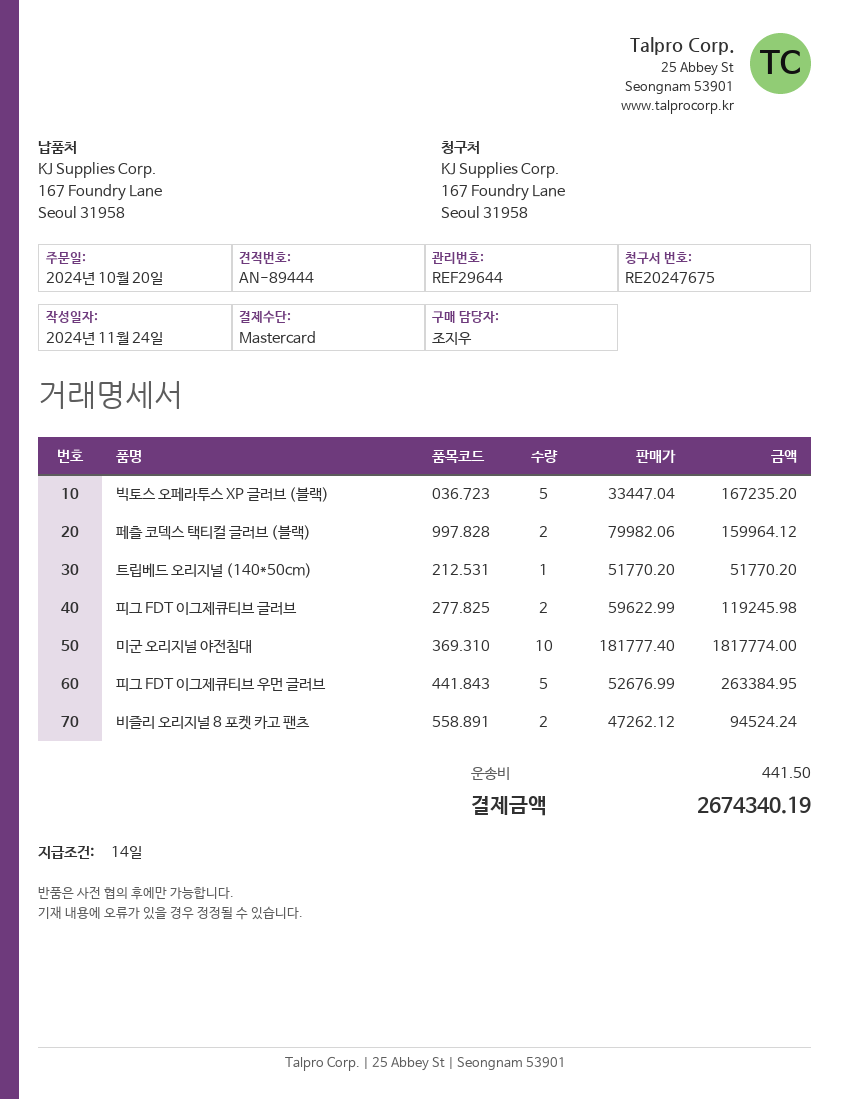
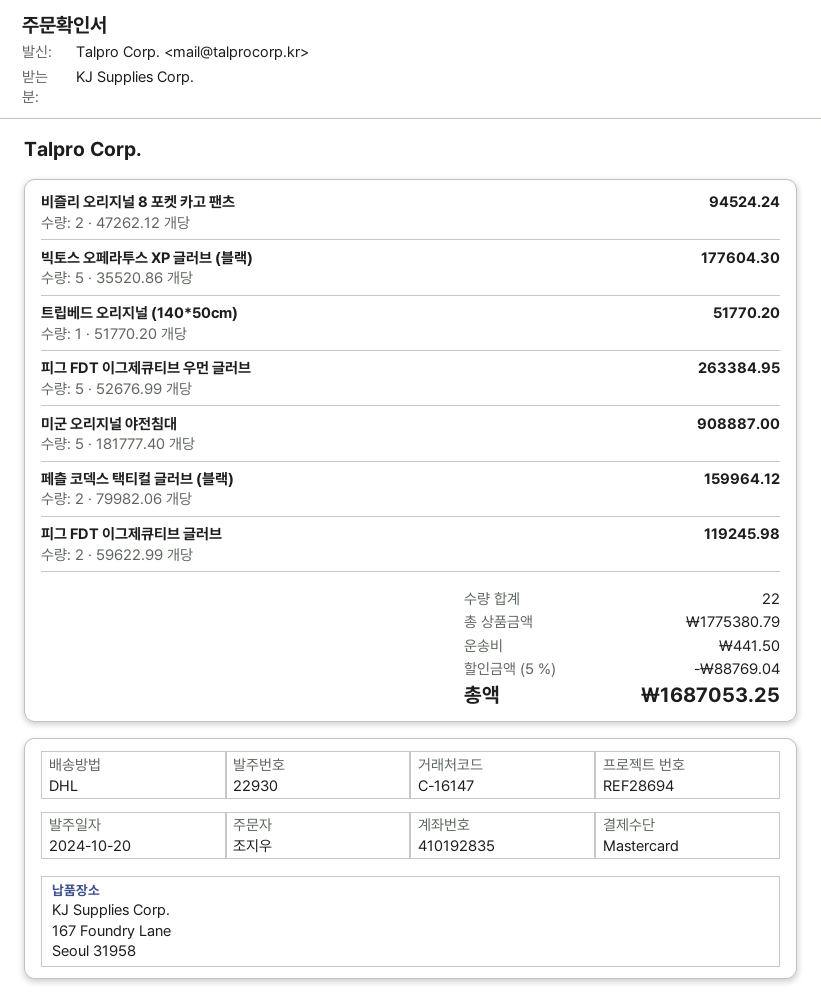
reference: REF29644 -> REF28694
빅토스 오페라투스 XP 글러브 (블랙): 5 x 33447.04 = 167235.20 -> 5 x 35520.86 = 177604.30
미군 오리지널 야전침대: 10 x 181777.40 = 1817774.00 -> 5 x 181777.40 = 908887.00
discount: none -> 5% = 88769.04
total: 2674340.19 -> 1687053.25

